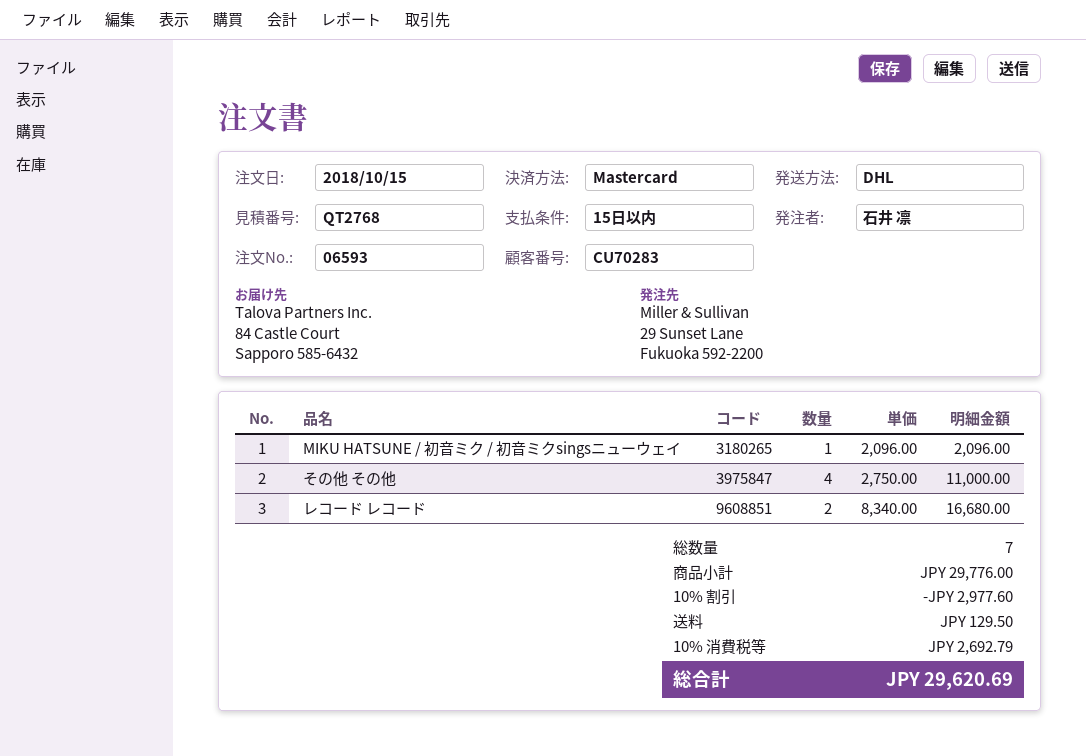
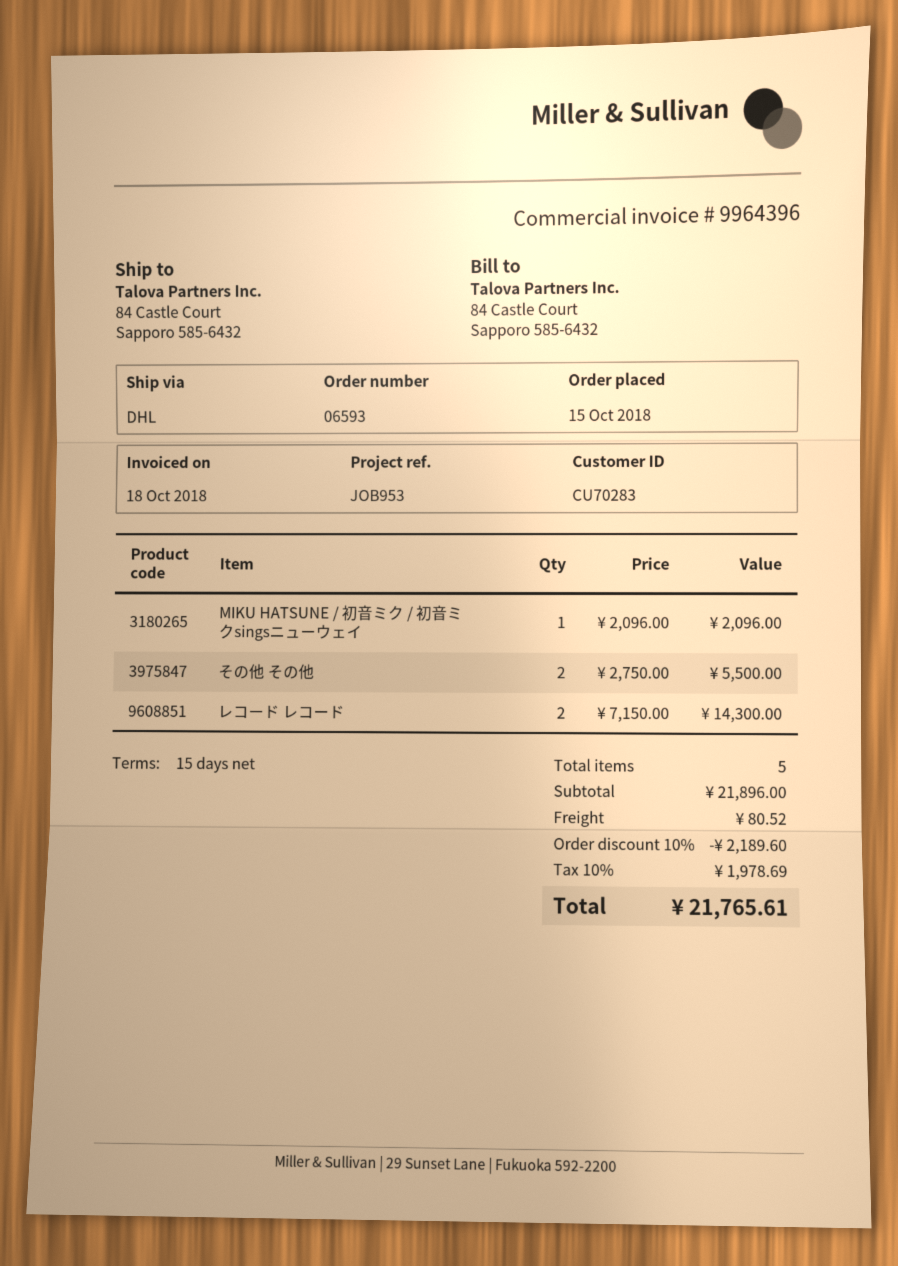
その他 その他: 4 x 2750.00 = 11000.00 -> 2 x 2750.00 = 5500.00
レコード レコード: 2 x 8340.00 = 16680.00 -> 2 x 7150.00 = 14300.00
total quantity: 7 -> 5
subtotal: 29776.00 -> 21896.00
discount: 10% = 2977.60 -> 10% = 2189.60
shipping: 129.50 -> 80.52
tax: 10% = 2692.79 -> 10% = 1978.69
total: 29620.69 -> 21765.61

